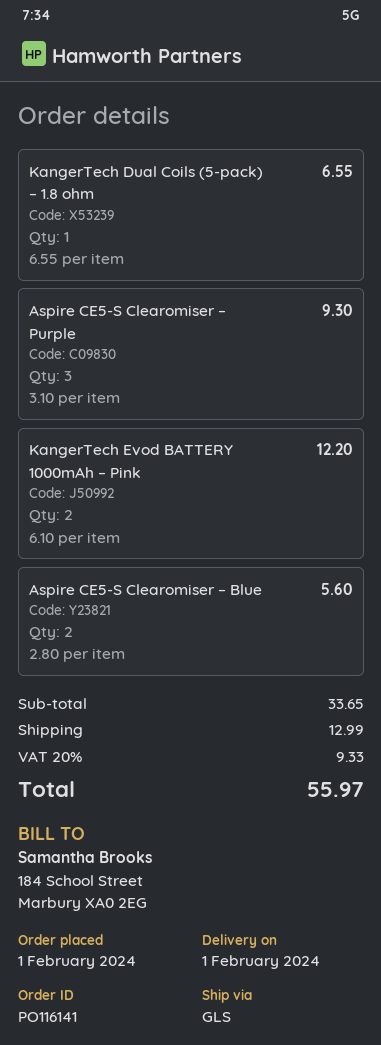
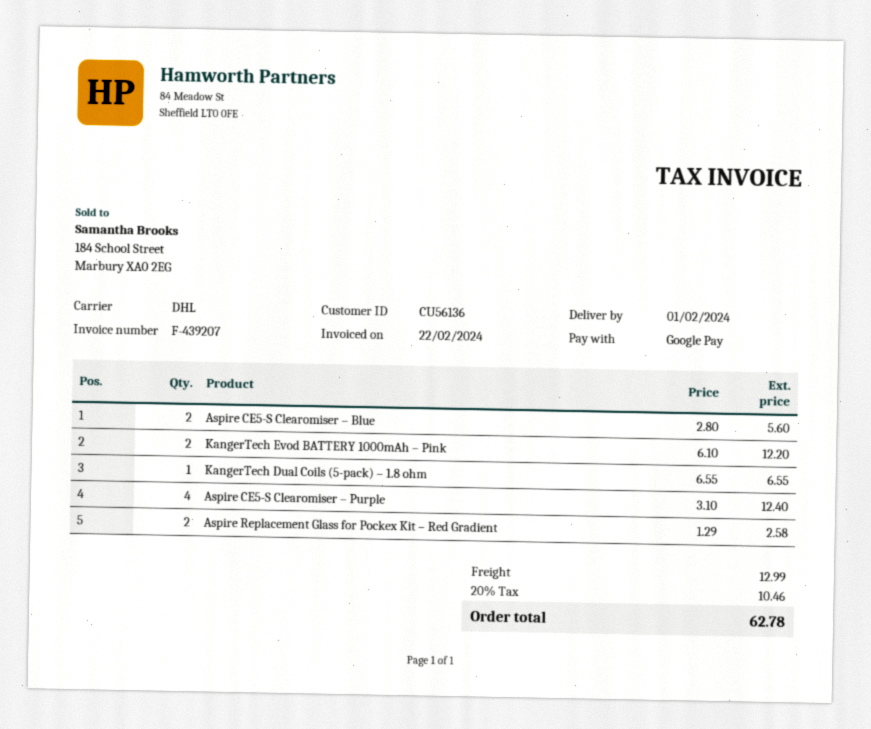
shipping method: GLS -> DHL
Aspire CE5-S Clearomiser – Purple: 3 x 3.10 = 9.30 -> 4 x 3.10 = 12.40
Aspire Replacement Glass for Pockex Kit – Red Gradient: none -> 2 x 1.29 = 2.58
tax: 20% = 9.33 -> 20% = 10.46
total: 55.97 -> 62.78

